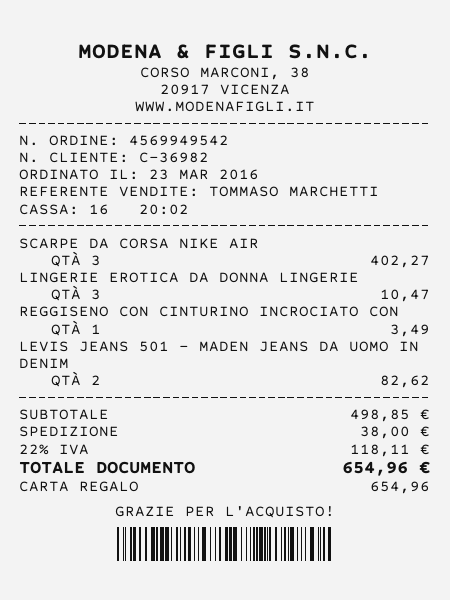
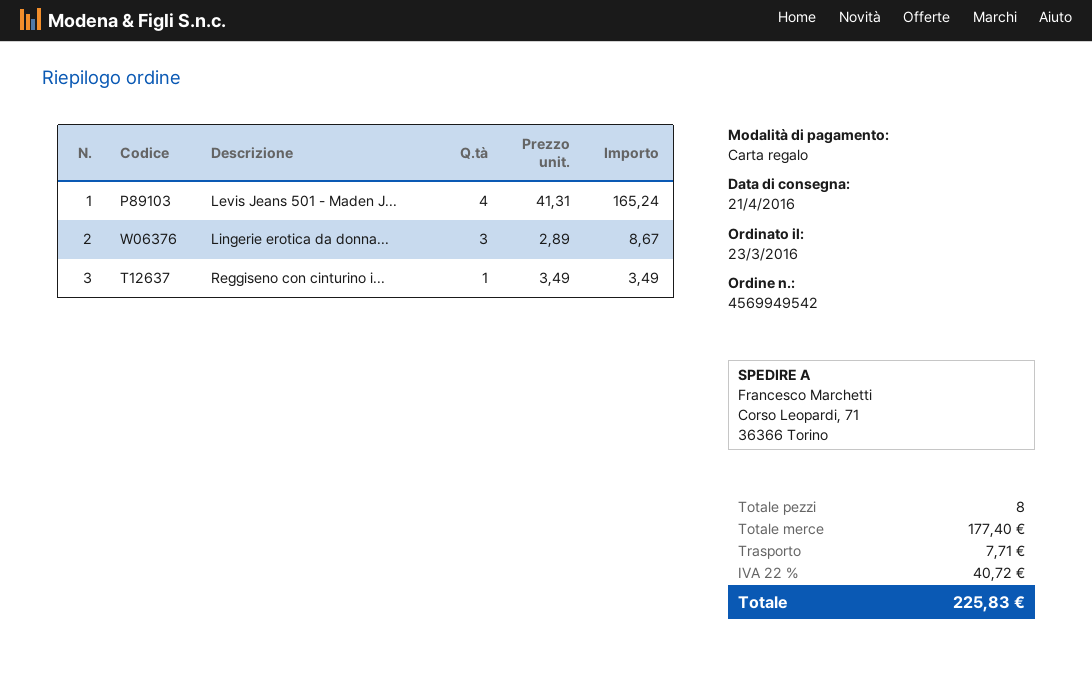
SCARPE DA CORSA NIKE AIR: 3 for 402.27 -> none
LINGERIE EROTICA DA DONNA LINGERIE: 3 for 10.47 -> 3 for 8.67
LEVIS JEANS 501 - MADEN JEANS DA UOMO IN DENIM: 2 for 82.62 -> 4 for 165.24
subtotal: 498.85 -> 177.40
shipping: 38.00 -> 7.71
tax: 22% = 118.11 -> 22% = 40.72
total: 654.96 -> 225.83

